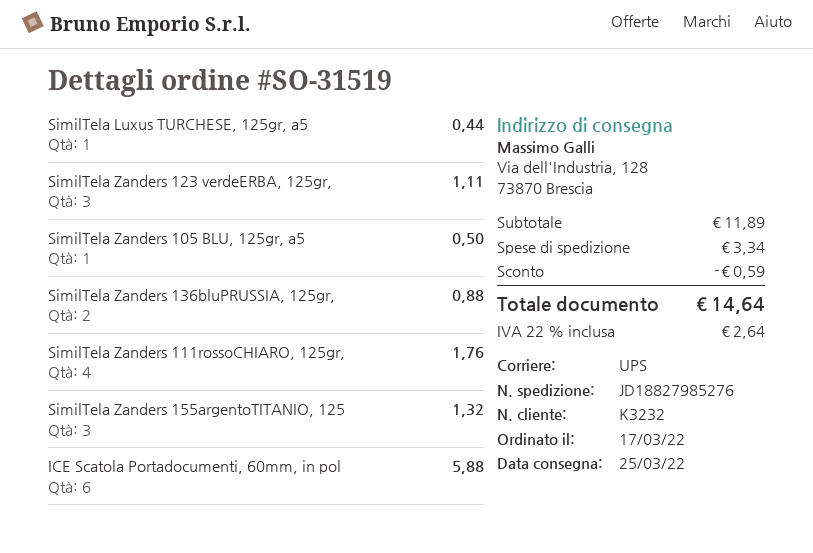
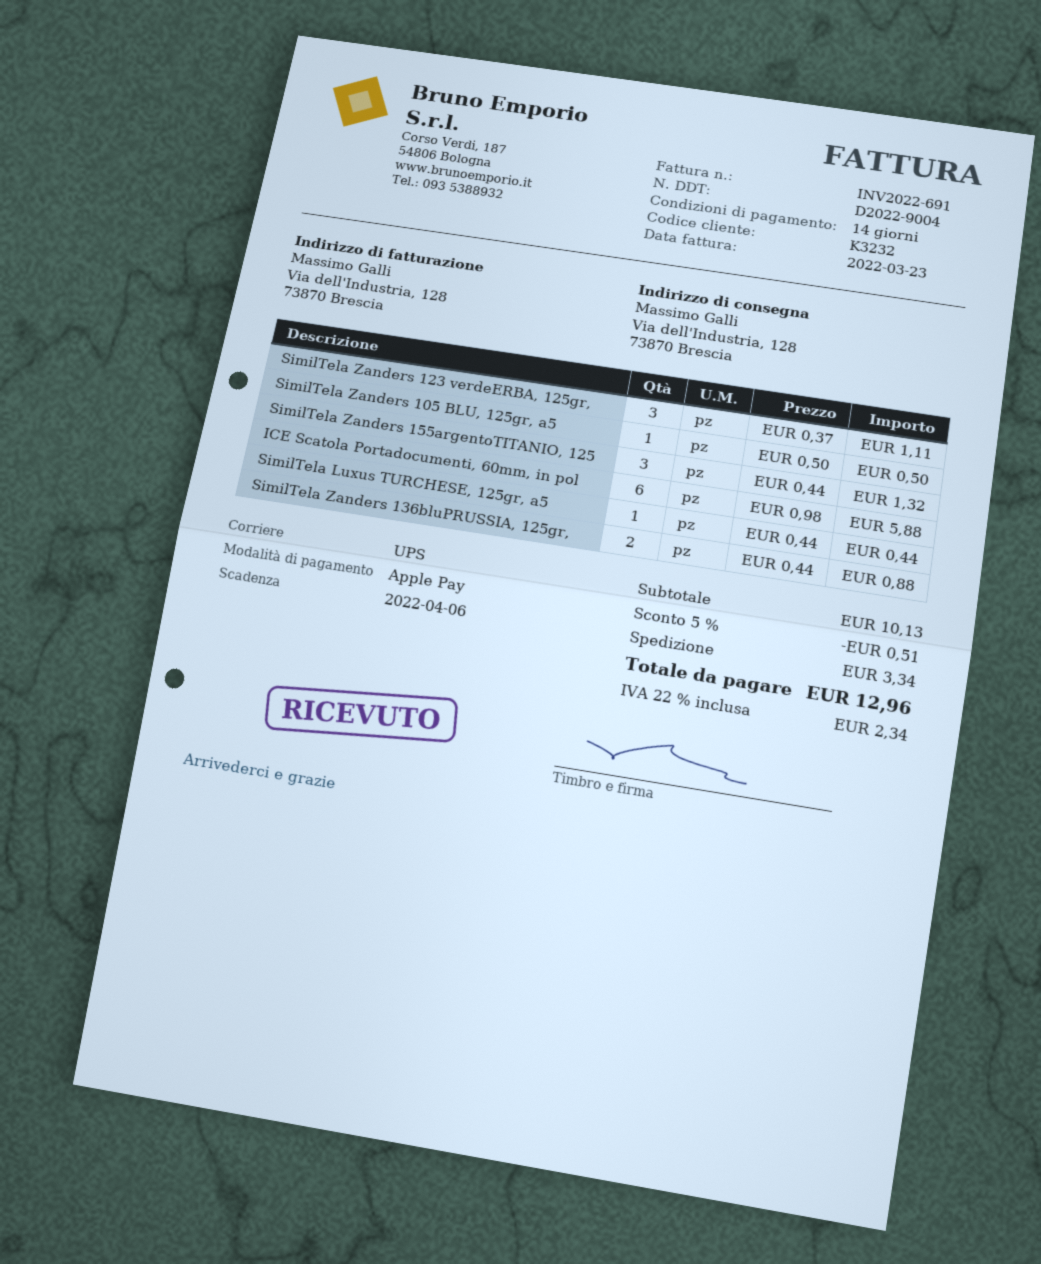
SimilTela Zanders 111rossoCHIARO, 125gr,: 4 for 1.76 -> none
subtotal: 11.89 -> 10.13
discount: 0.59 -> 0.51
tax: 22% = 2.64 -> 22% = 2.34
total: 14.64 -> 12.96

